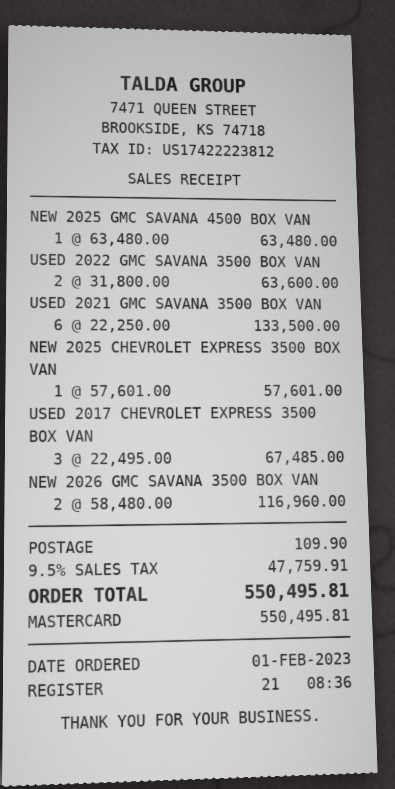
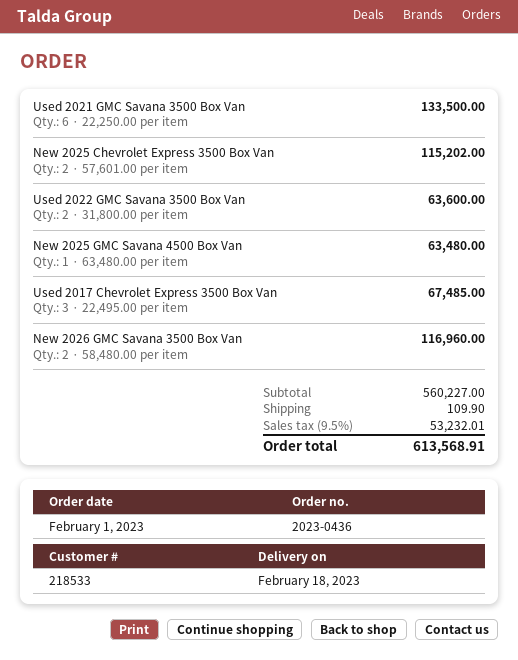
NEW 2025 CHEVROLET EXPRESS 3500 BOX VAN: 1 x 57601.00 = 57601.00 -> 2 x 57601.00 = 115202.00
tax: 9.5% = 47759.91 -> 9.5% = 53232.01
total: 550495.81 -> 613568.91

